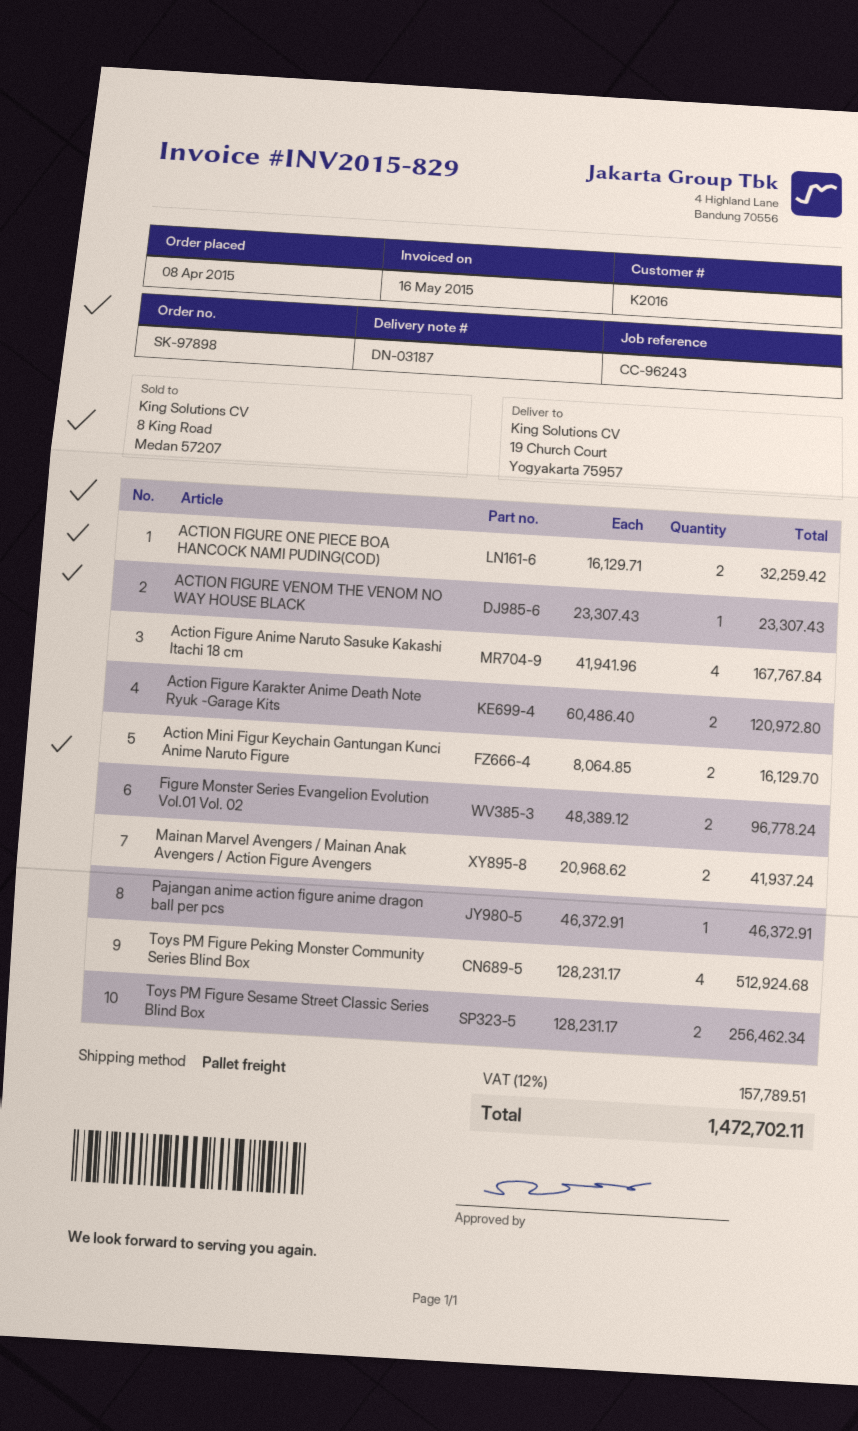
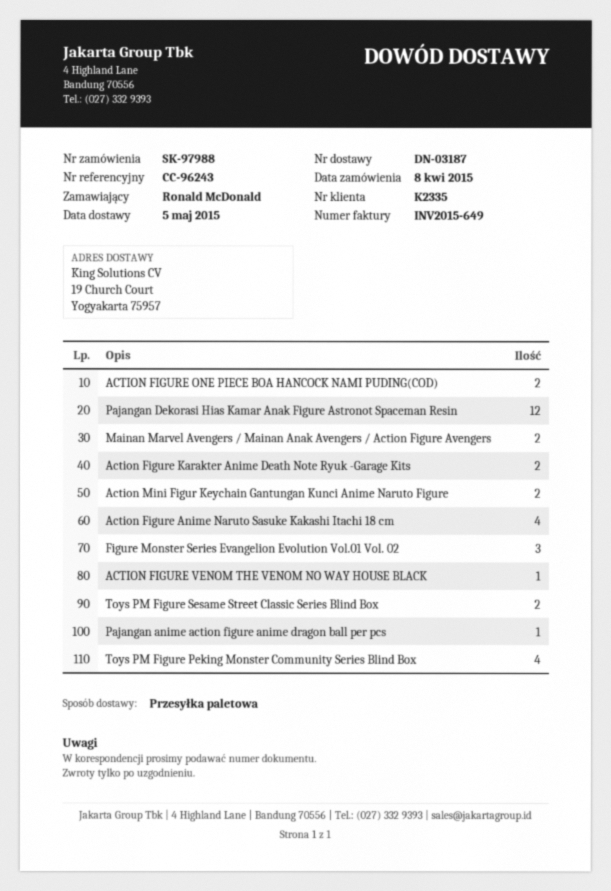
order number: SK-97898 -> SK-97988
invoice number: INV2015-829 -> INV2015-649
customer number: K2016 -> K2335
Figure Monster Series Evangelion Evolution Vol.01 Vol. 02: 2 -> 3
Pajangan Dekorasi Hias Kamar Anak Figure Astronot Spaceman Resin: none -> 12

